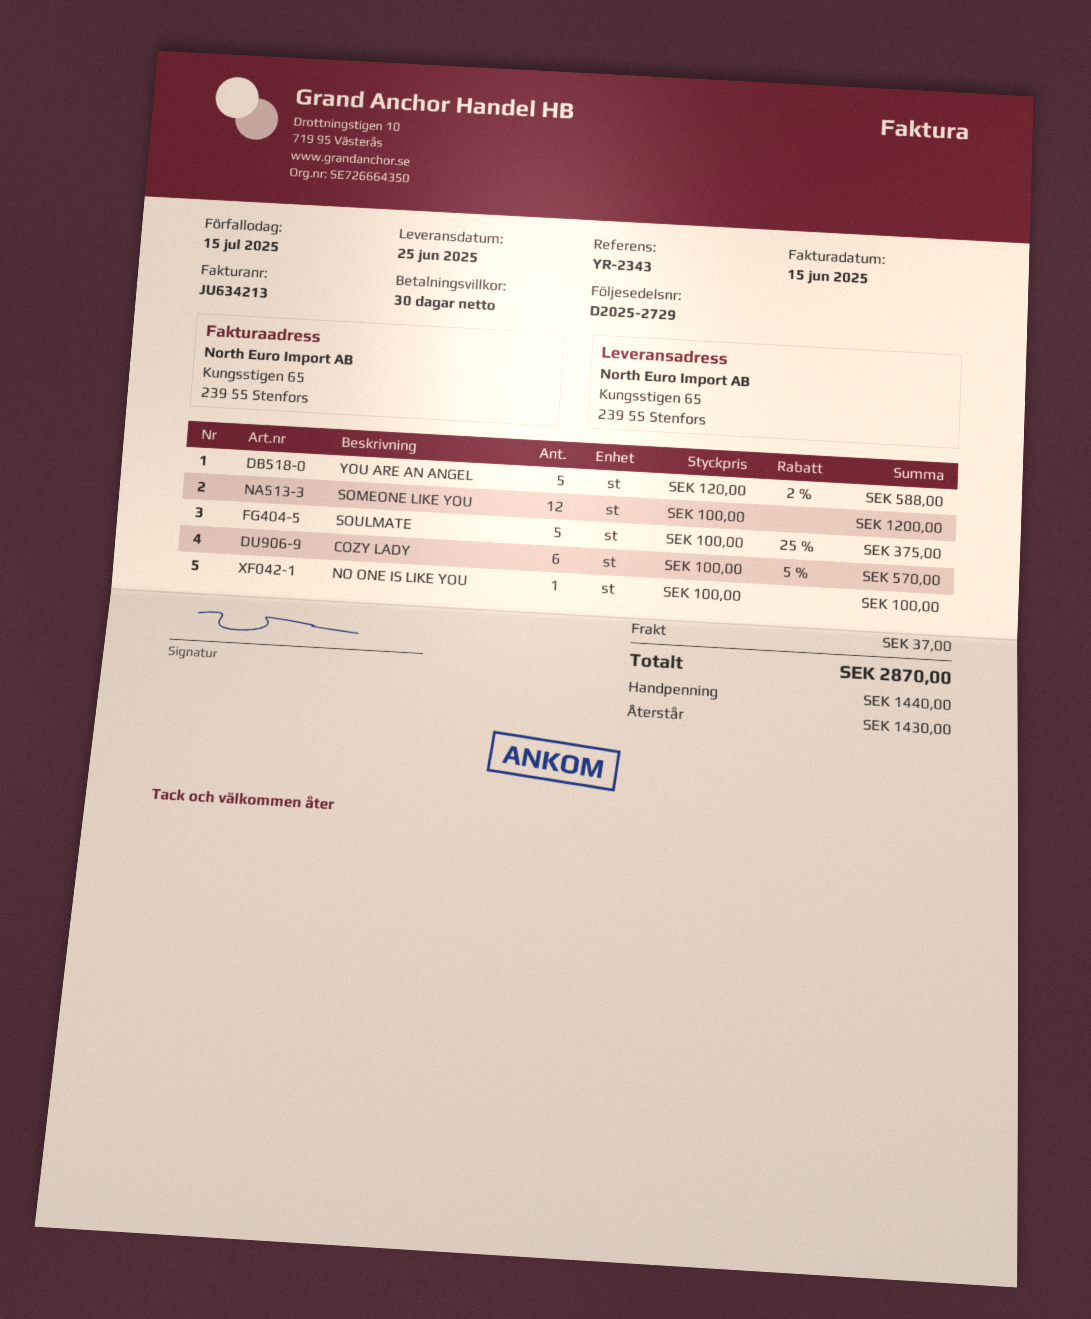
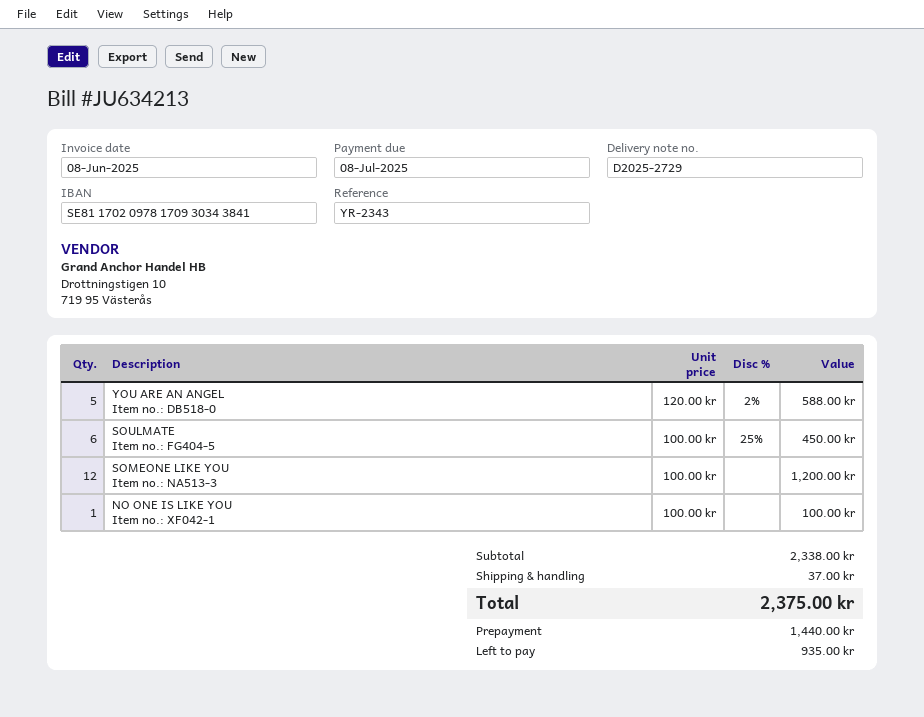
invoice date: 2025-06-15 -> 2025-06-08
due date: 2025-07-15 -> 2025-07-08
SOULMATE: 5 x 100.00 - 25% = 375.00 -> 6 x 100.00 - 25% = 450.00
COZY LADY: 6 x 100.00 - 5% = 570.00 -> none
total: 2870.00 -> 2375.00
balance: 1430.00 -> 935.00

